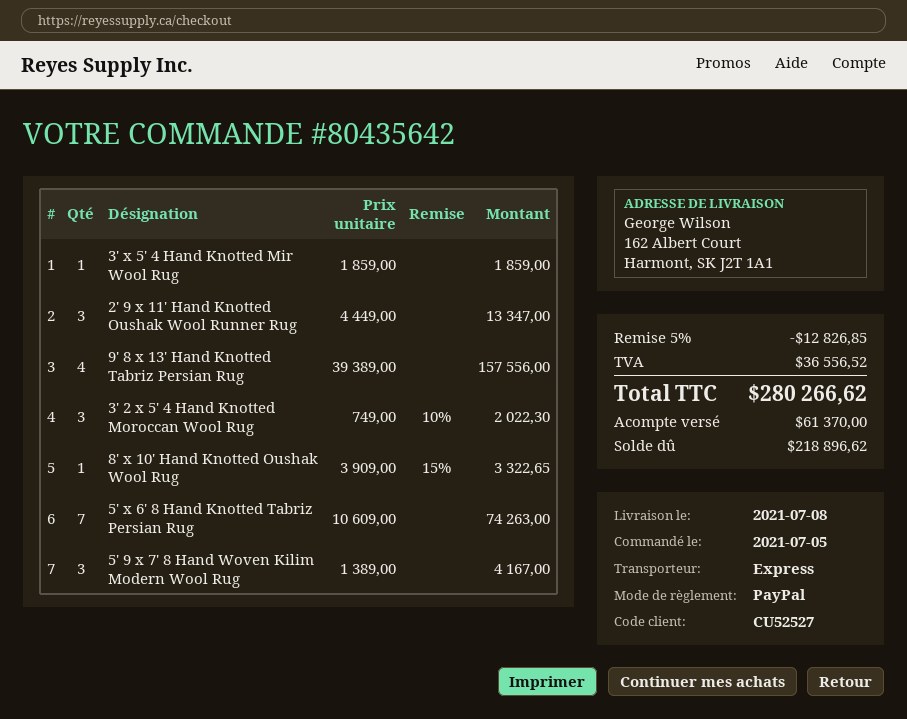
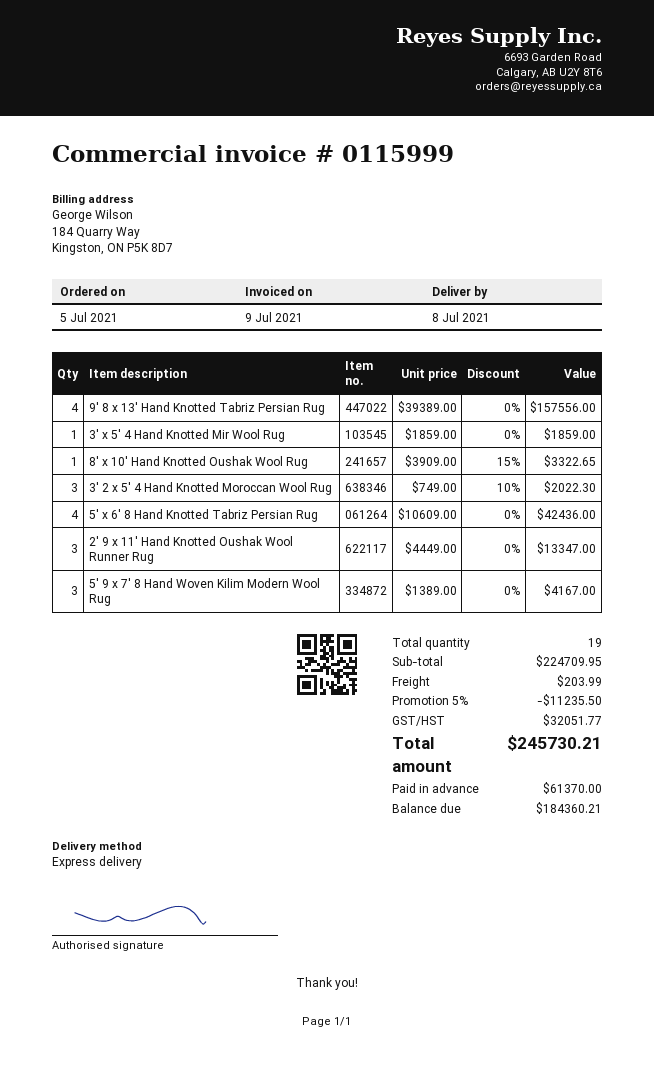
5' x 6' 8 Hand Knotted Tabriz Persian Rug: 7 x 10609.00 = 74263.00 -> 4 x 10609.00 = 42436.00
discount: 5% = 12826.85 -> 5% = 11235.50
shipping: none -> 203.99
tax: 36556.52 -> 32051.77
total: 280266.62 -> 245730.21
balance: 218896.62 -> 184360.21

